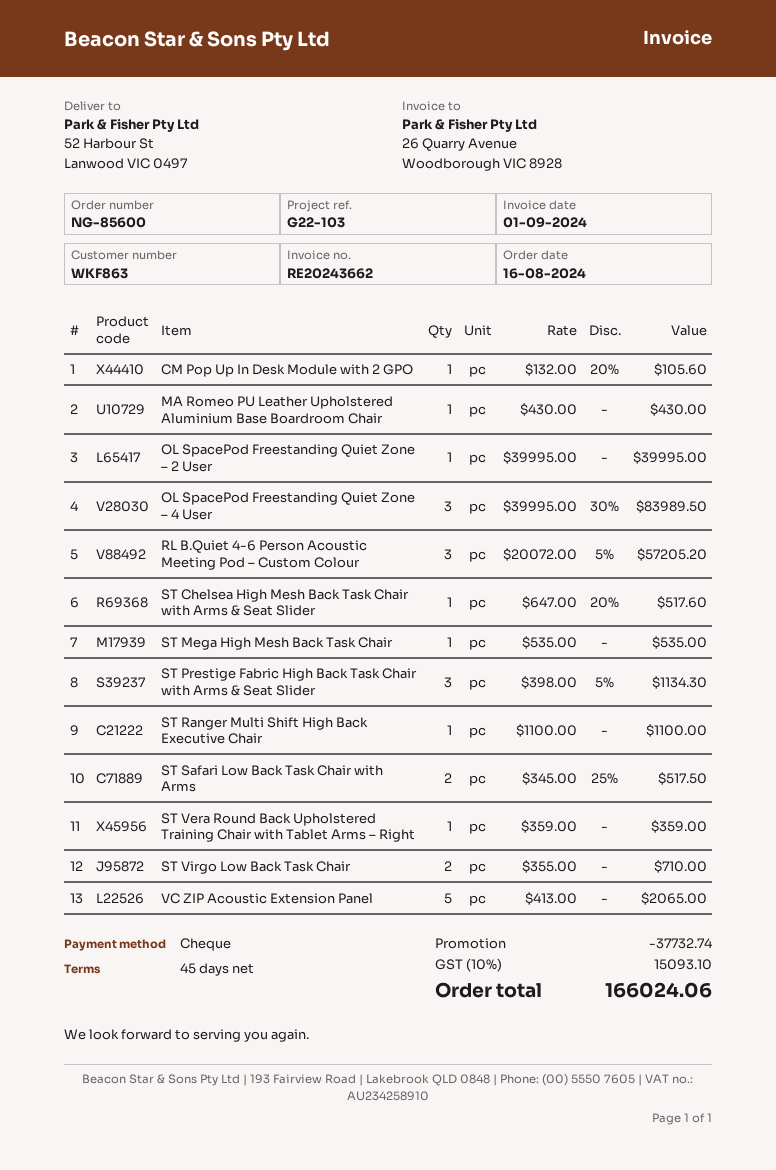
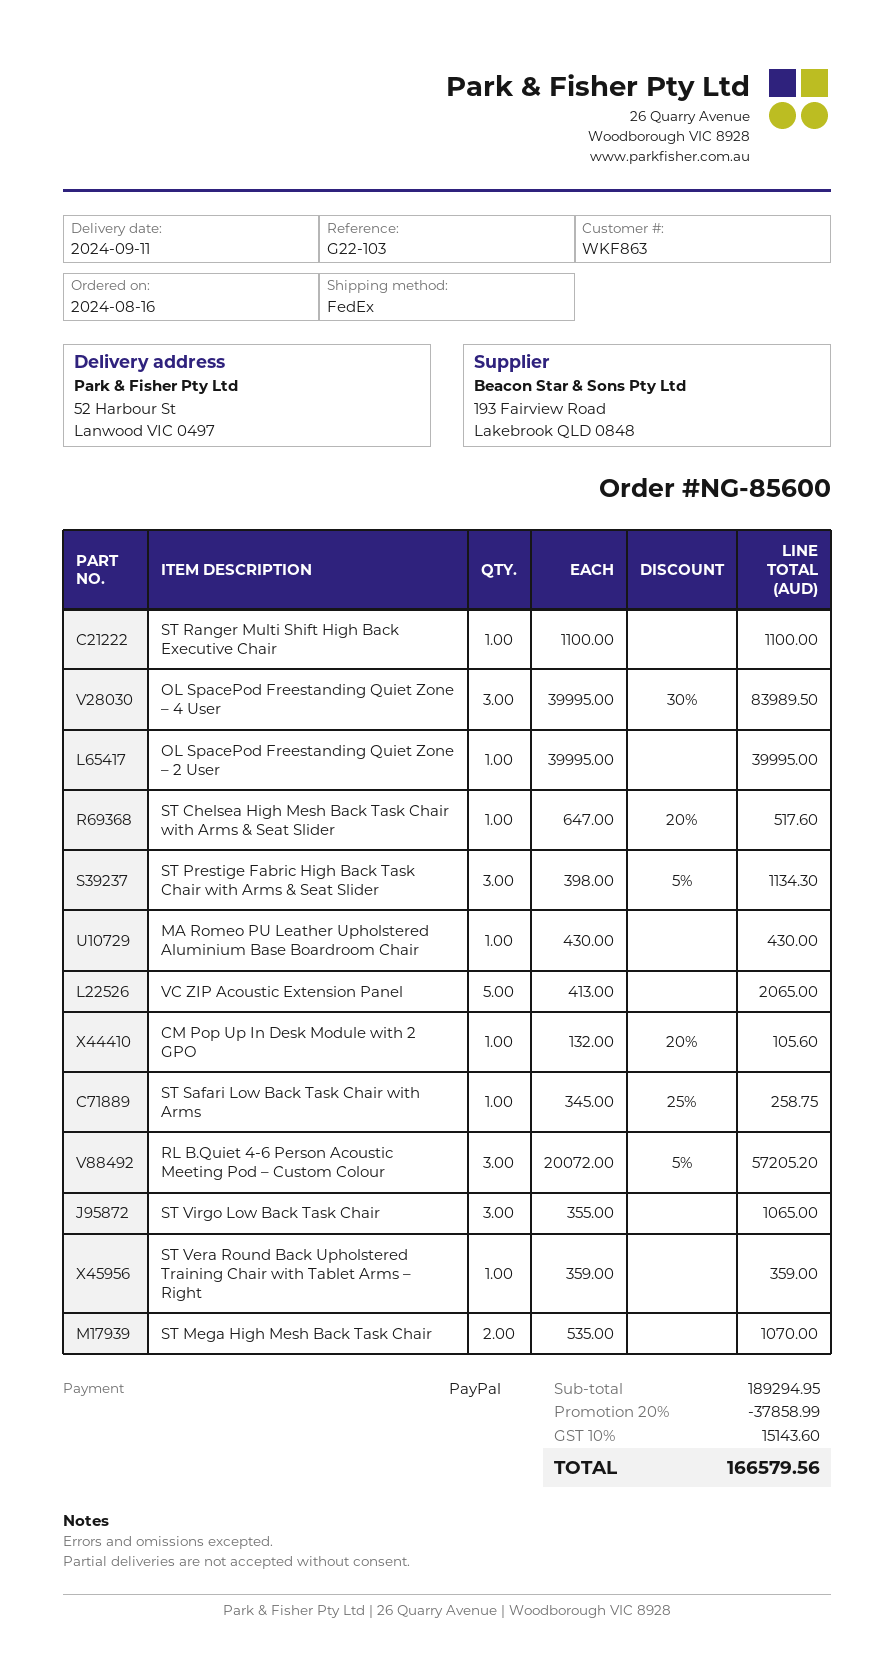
payment method: cheque -> PayPal
ST Mega High Mesh Back Task Chair: 1 x 535.00 = 535.00 -> 2 x 535.00 = 1070.00
ST Safari Low Back Task Chair with Arms: 2 x 345.00 - 25% = 517.50 -> 1 x 345.00 - 25% = 258.75
ST Virgo Low Back Task Chair: 2 x 355.00 = 710.00 -> 3 x 355.00 = 1065.00
discount: 37732.74 -> 37858.99
tax: 10% = 15093.10 -> 10% = 15143.60
total: 166024.06 -> 166579.56

